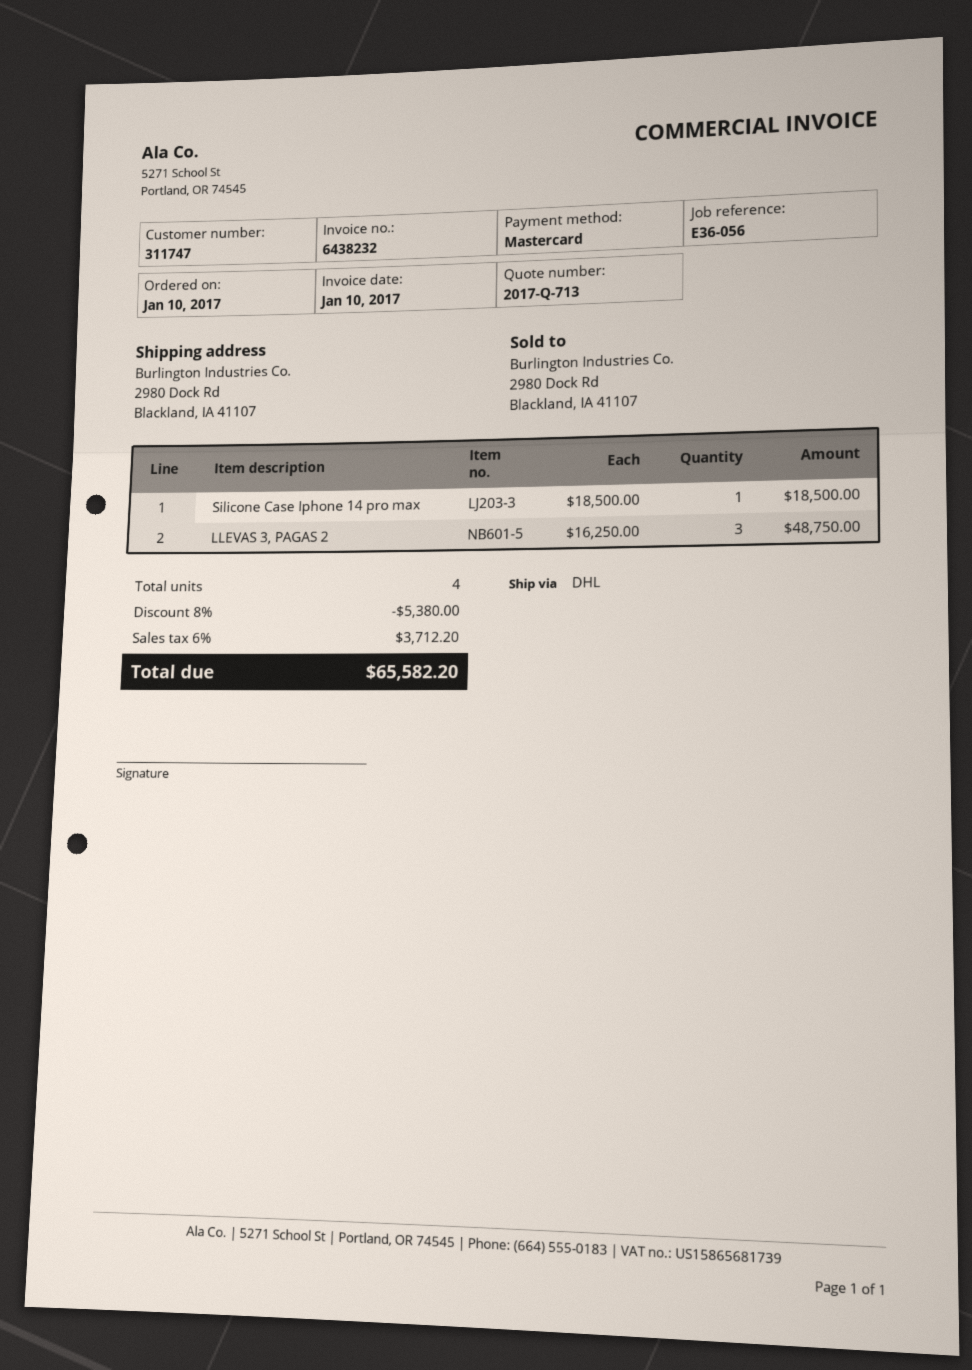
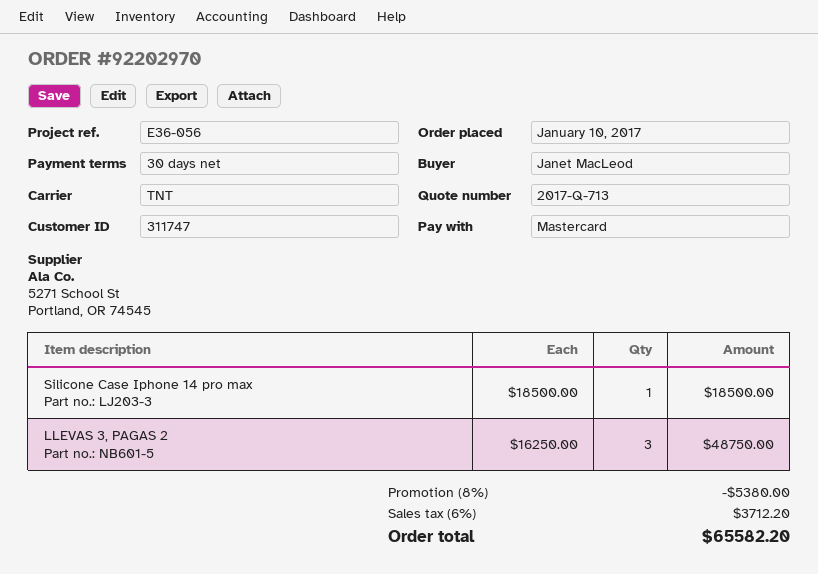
shipping method: DHL -> TNT

